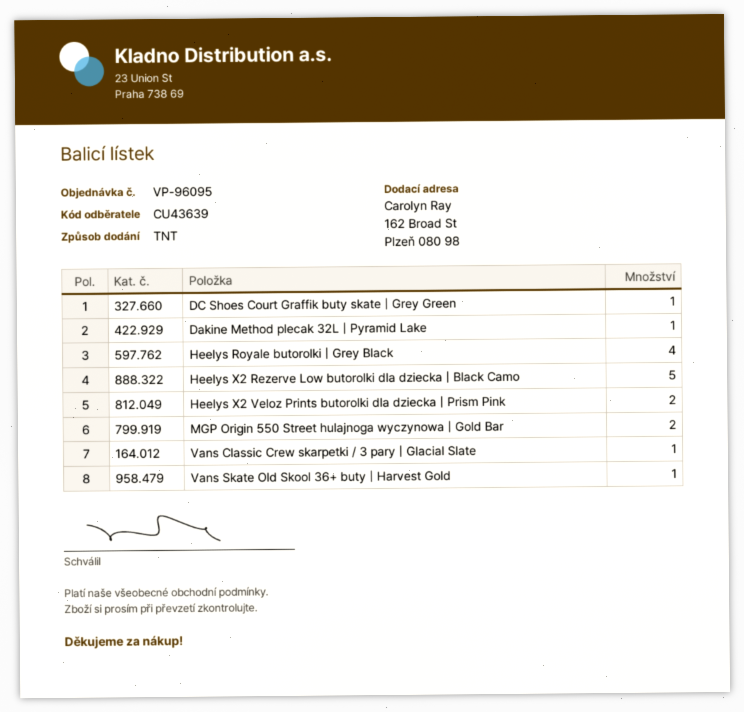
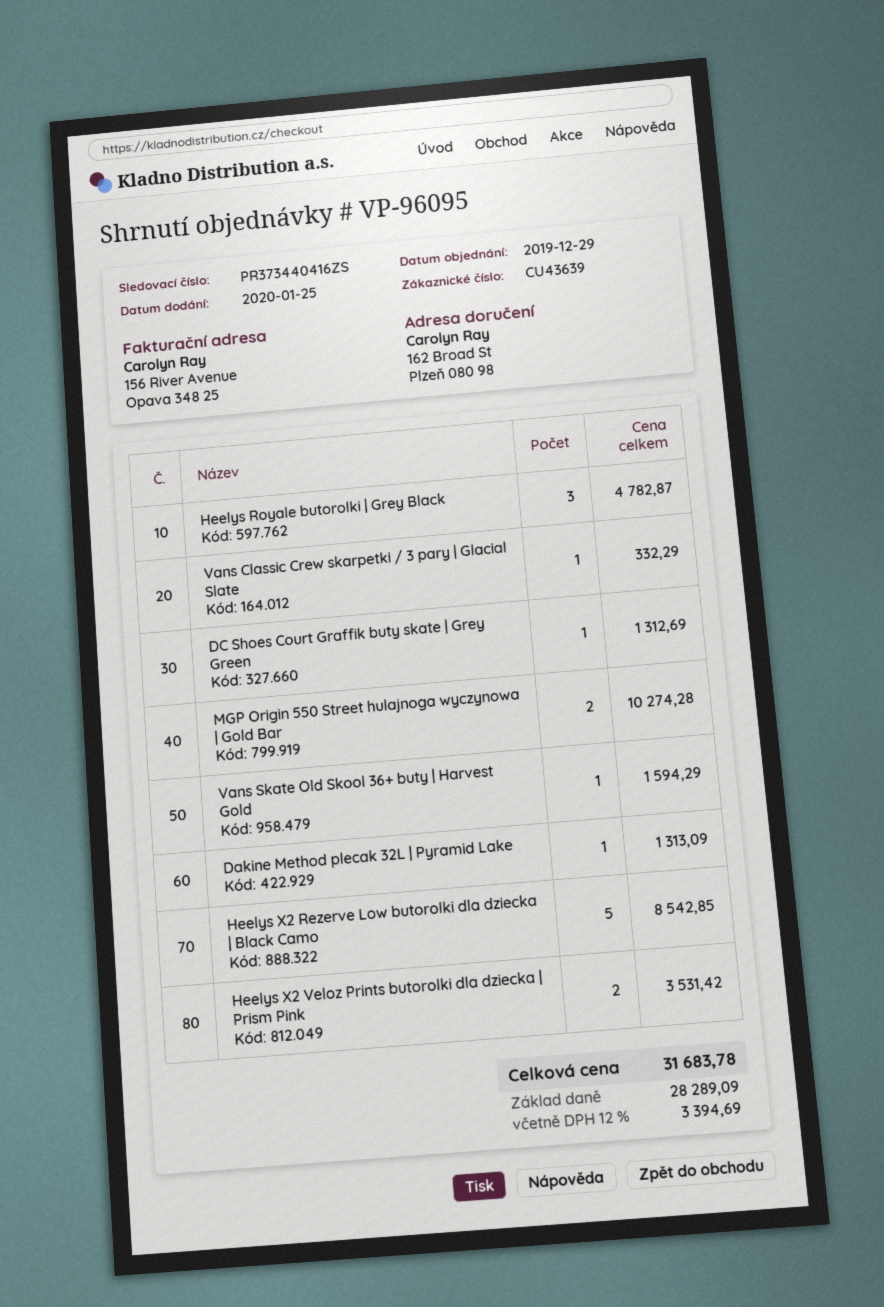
Heelys Royale butorolki | Grey Black: 4 -> 3

